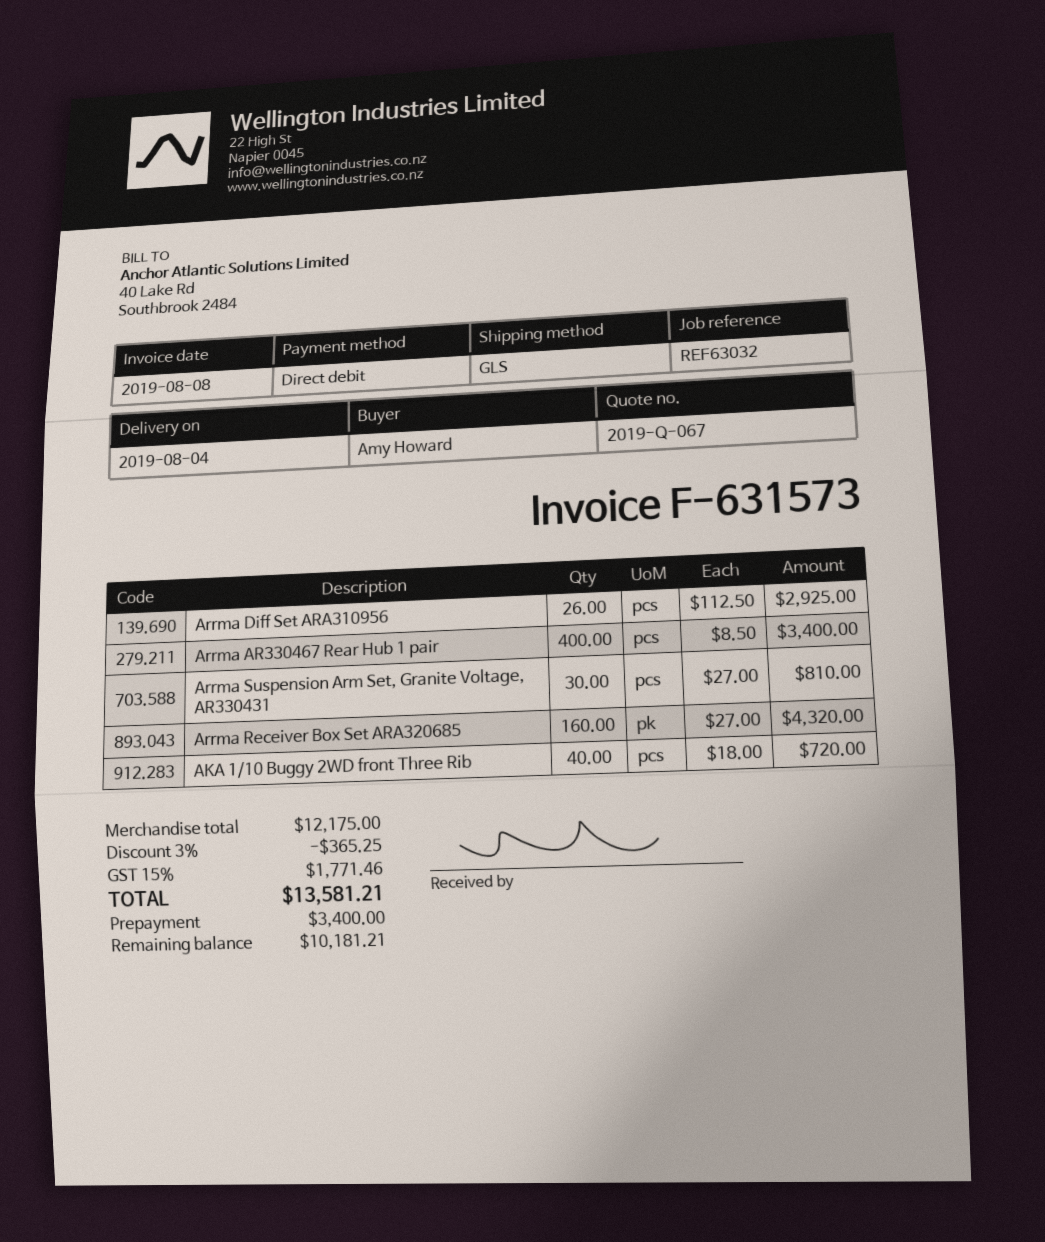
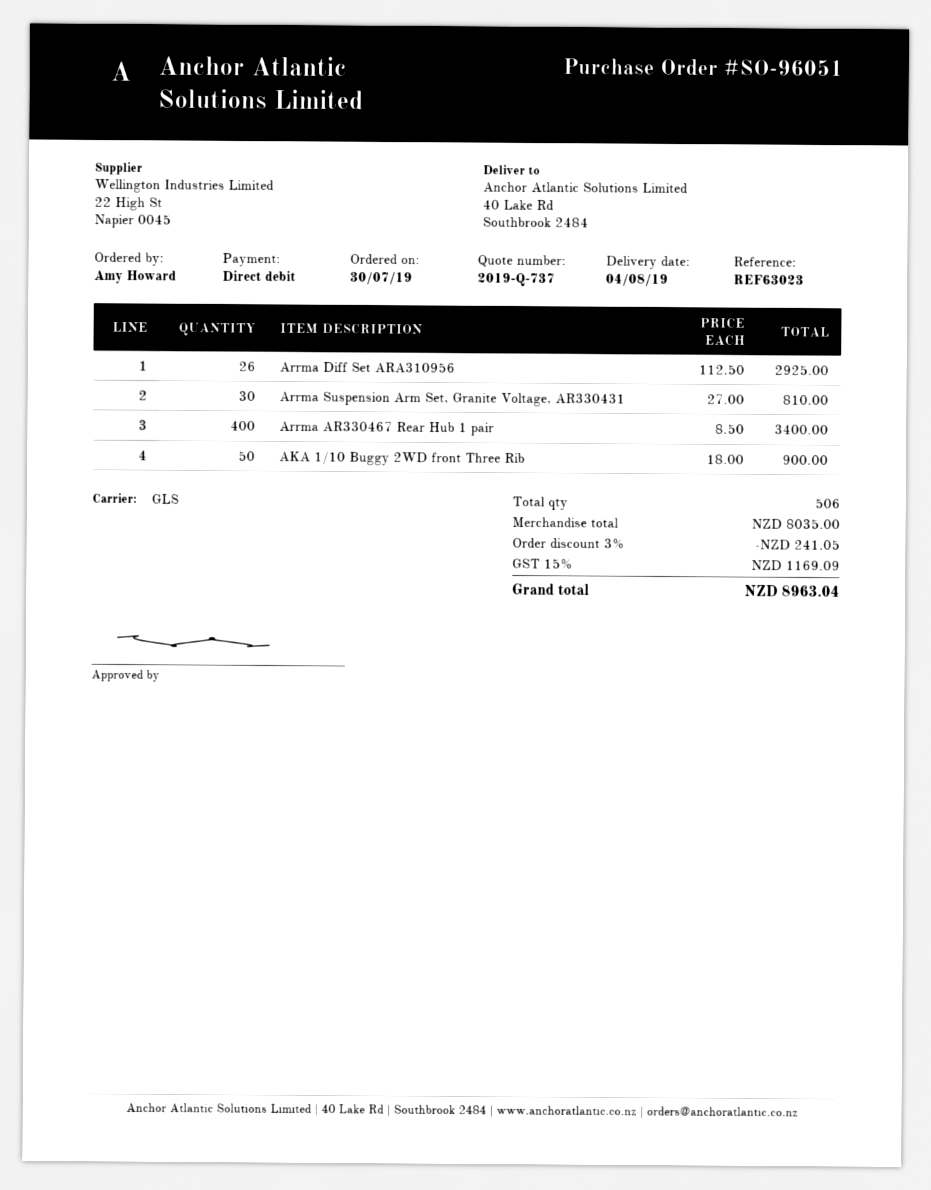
quote number: 2019-Q-067 -> 2019-Q-737
reference: REF63032 -> REF63023
Arrma Receiver Box Set ARA320685: 160 x 27.00 = 4320.00 -> none
AKA 1/10 Buggy 2WD front Three Rib: 40 x 18.00 = 720.00 -> 50 x 18.00 = 900.00
subtotal: 12175.00 -> 8035.00
discount: 3% = 365.25 -> 3% = 241.05
tax: 15% = 1771.46 -> 15% = 1169.09
total: 13581.21 -> 8963.04

